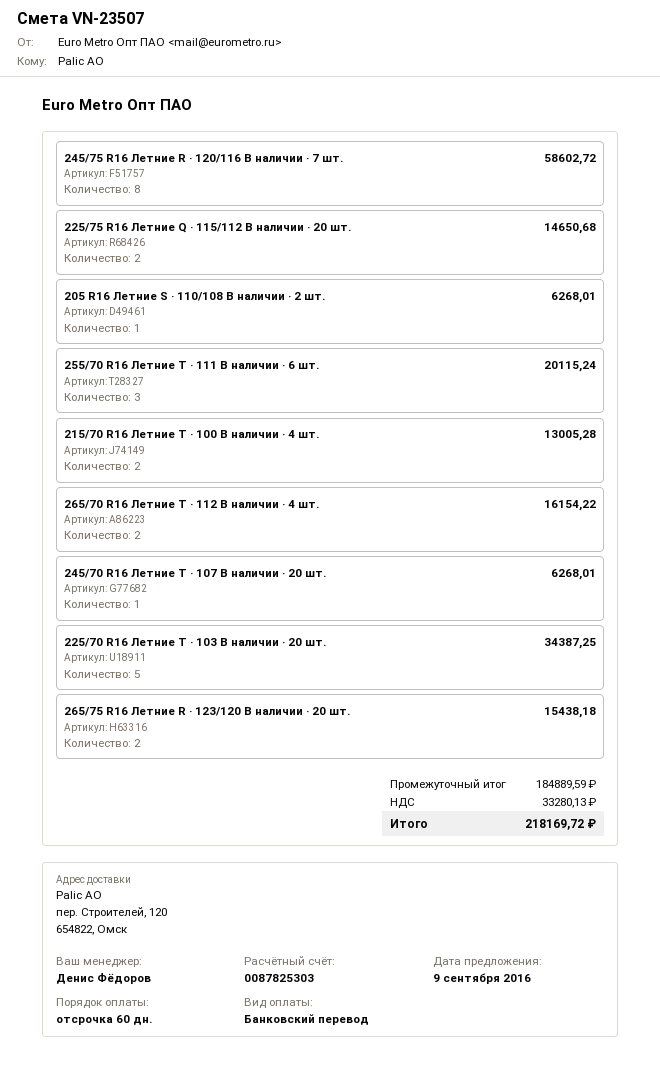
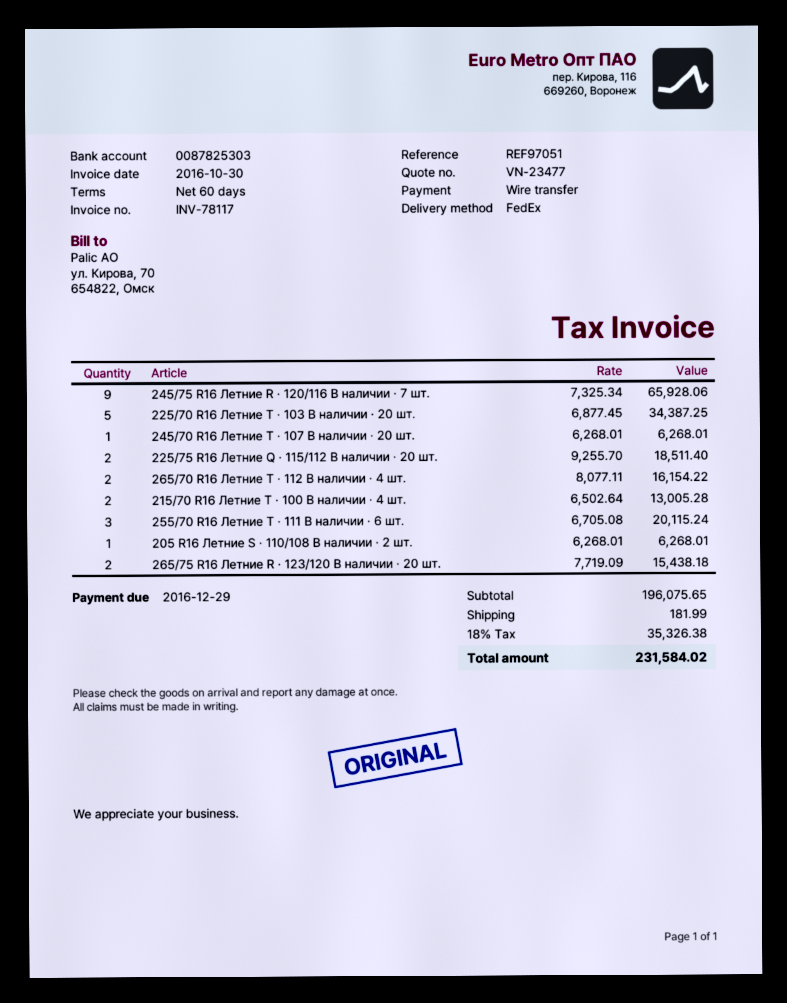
quote number: VN-23507 -> VN-23477
245/75 R16 Летние R · 120/116 В наличии · 7 шт.: 8 for 58602.72 -> 9 for 65928.06
225/75 R16 Летние Q · 115/112 В наличии · 20 шт.: 2 for 14650.68 -> 2 for 18511.40
subtotal: 184889.59 -> 196075.65
shipping: none -> 181.99
tax: 33280.13 -> 35326.38
total: 218169.72 -> 231584.02

